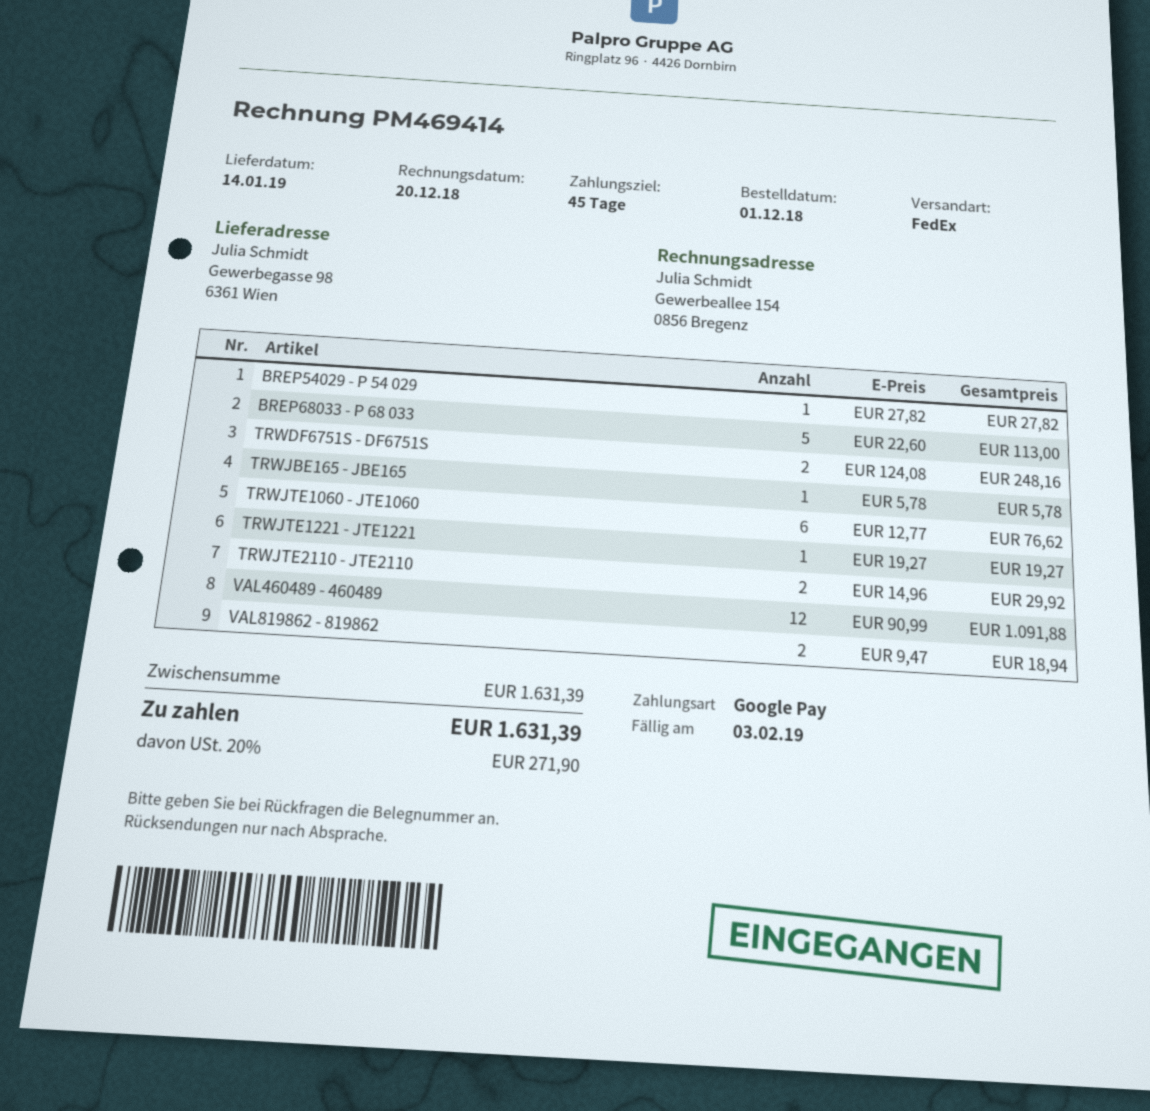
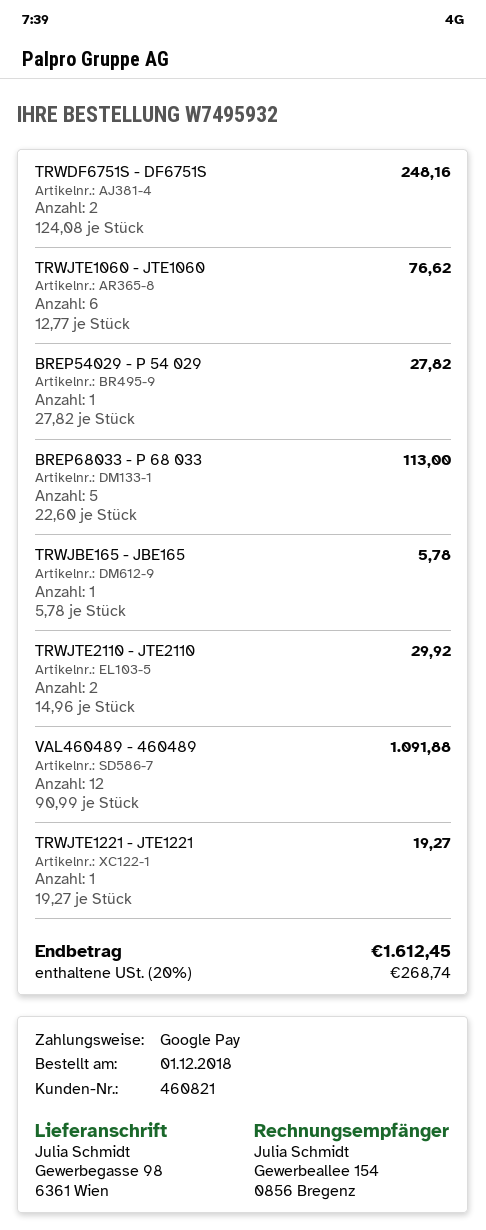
VAL819862 - 819862: 2 x 9.47 = 18.94 -> none
tax: 20% = 271.90 -> 20% = 268.74
total: 1631.39 -> 1612.45

